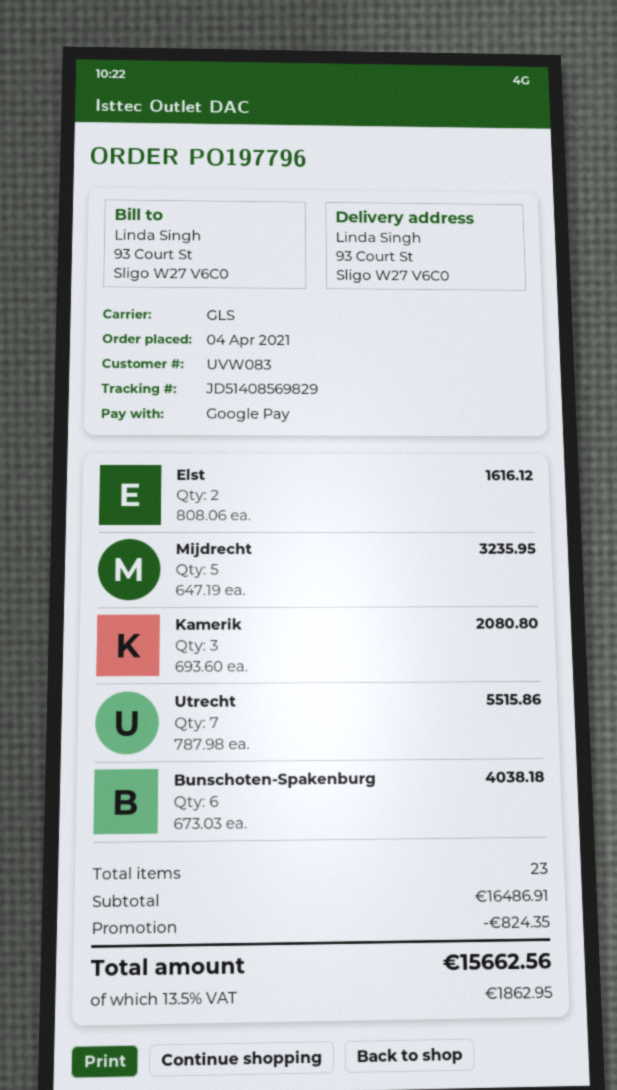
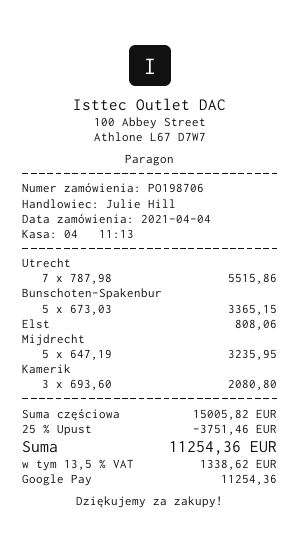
order number: PO197796 -> PO198706
Elst: 2 x 808.06 = 1616.12 -> 1 x 808.06 = 808.06
Bunschoten-Spakenburg: 6 x 673.03 = 4038.18 -> 5 x 673.03 = 3365.15
subtotal: 16486.91 -> 15005.82
discount: 824.35 -> 3751.46
tax: 13.5% = 1862.95 -> 13.5% = 1338.62
total: 15662.56 -> 11254.36

